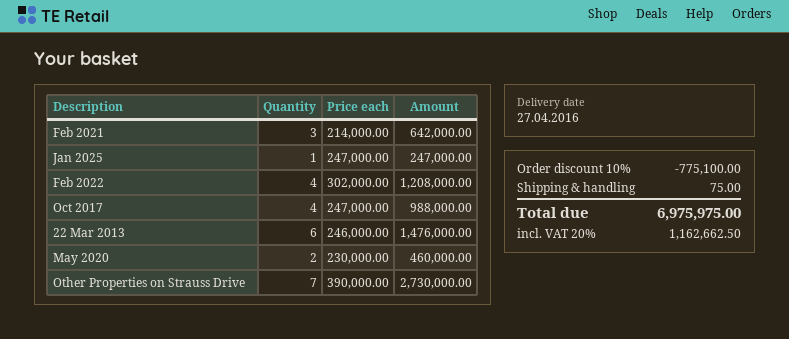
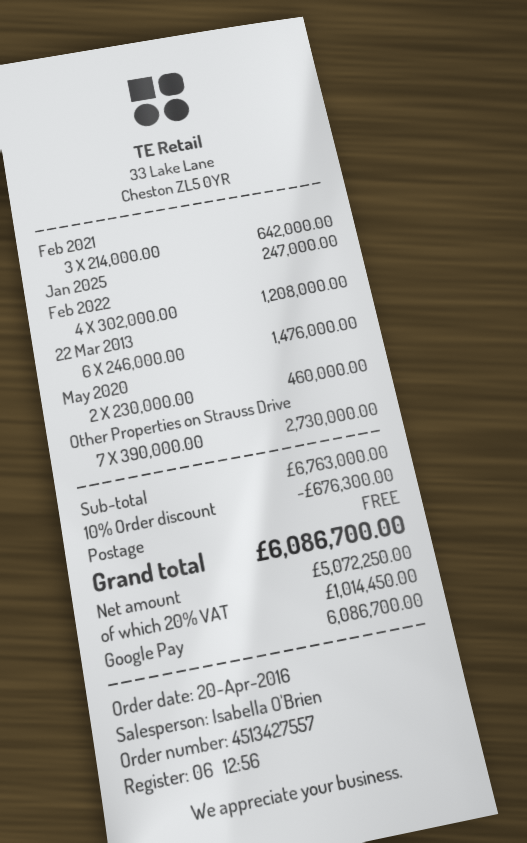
Oct 2017: 4 x 247000.00 = 988000.00 -> none
discount: 10% = 775100.00 -> 10% = 676300.00
shipping: 75.00 -> 0.00
tax: 20% = 1162662.50 -> 20% = 1014450.00
total: 6975975.00 -> 6086700.00

